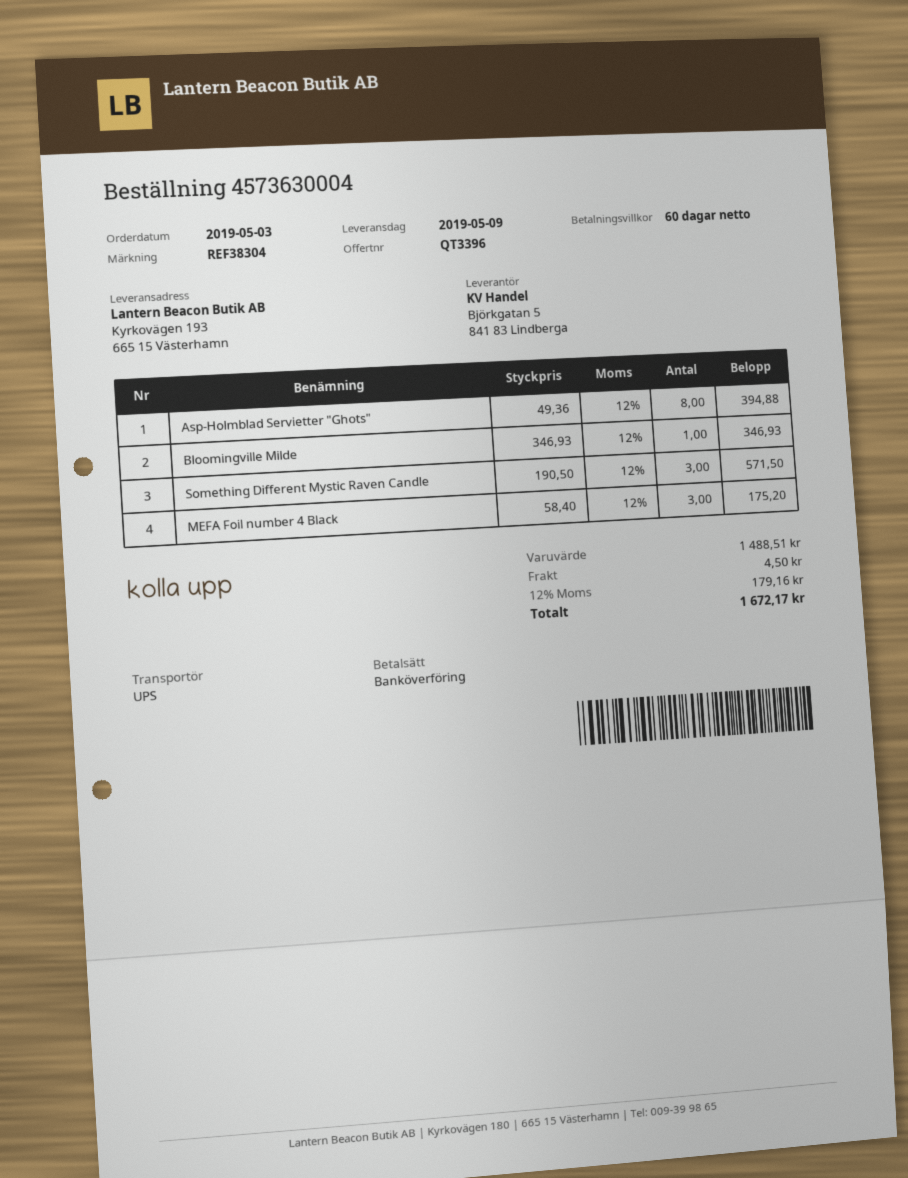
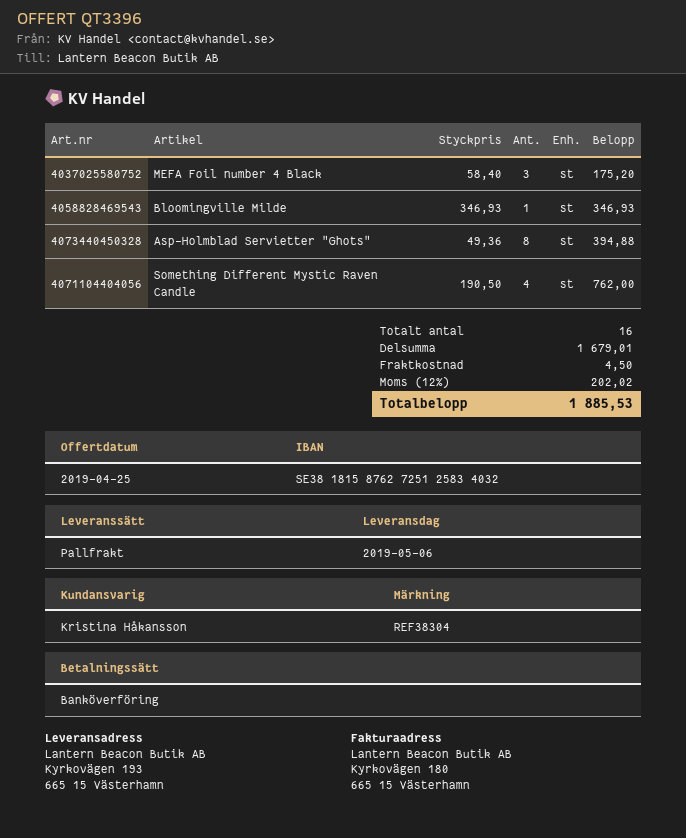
delivery date: 2019-05-09 -> 2019-05-06
shipping method: UPS -> pallet freight
Something Different Mystic Raven Candle: 3 x 190.50 = 571.50 -> 4 x 190.50 = 762.00
subtotal: 1488.51 -> 1679.01
tax: 12% = 179.16 -> 12% = 202.02
total: 1672.17 -> 1885.53

